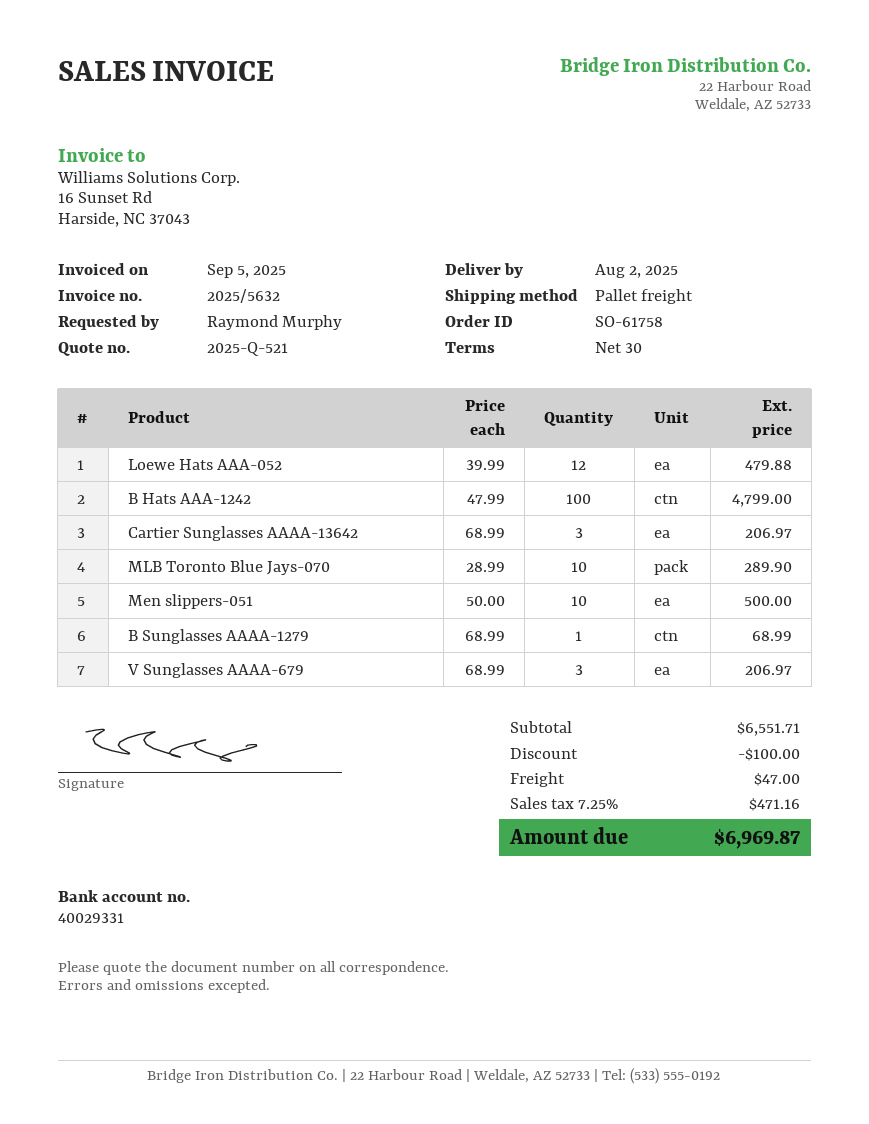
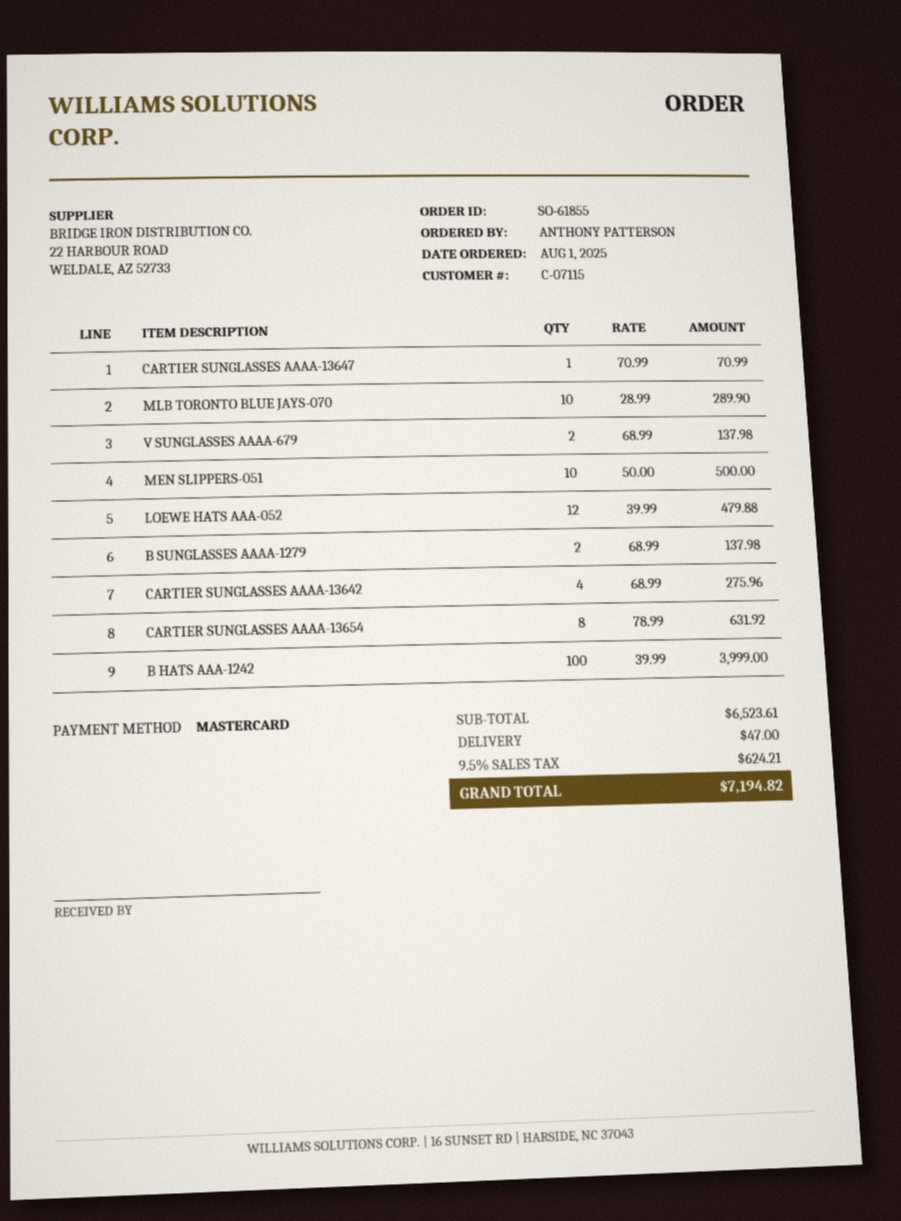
order number: SO-61758 -> SO-61855
ordered by: Raymond Murphy -> ANTHONY PATTERSON
B Hats AAA-1242: 100 x 47.99 = 4799.00 -> 100 x 39.99 = 3999.00
Cartier Sunglasses AAAA-13642: 3 x 68.99 = 206.97 -> 4 x 68.99 = 275.96
B Sunglasses AAAA-1279: 1 x 68.99 = 68.99 -> 2 x 68.99 = 137.98
V Sunglasses AAAA-679: 3 x 68.99 = 206.97 -> 2 x 68.99 = 137.98
CARTIER SUNGLASSES AAAA-13647: none -> 1 x 70.99 = 70.99
CARTIER SUNGLASSES AAAA-13654: none -> 8 x 78.99 = 631.92
subtotal: 6551.71 -> 6523.61
discount: 100.00 -> none
tax: 7.25% = 471.16 -> 9.5% = 624.21
total: 6969.87 -> 7194.82

